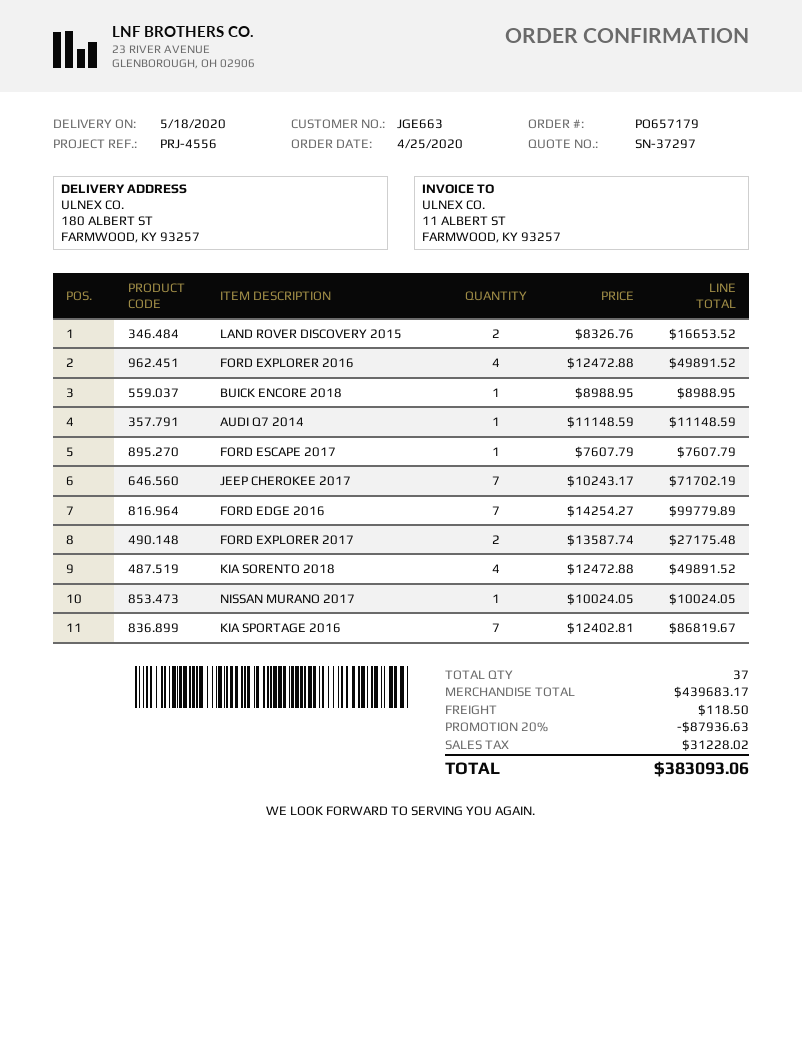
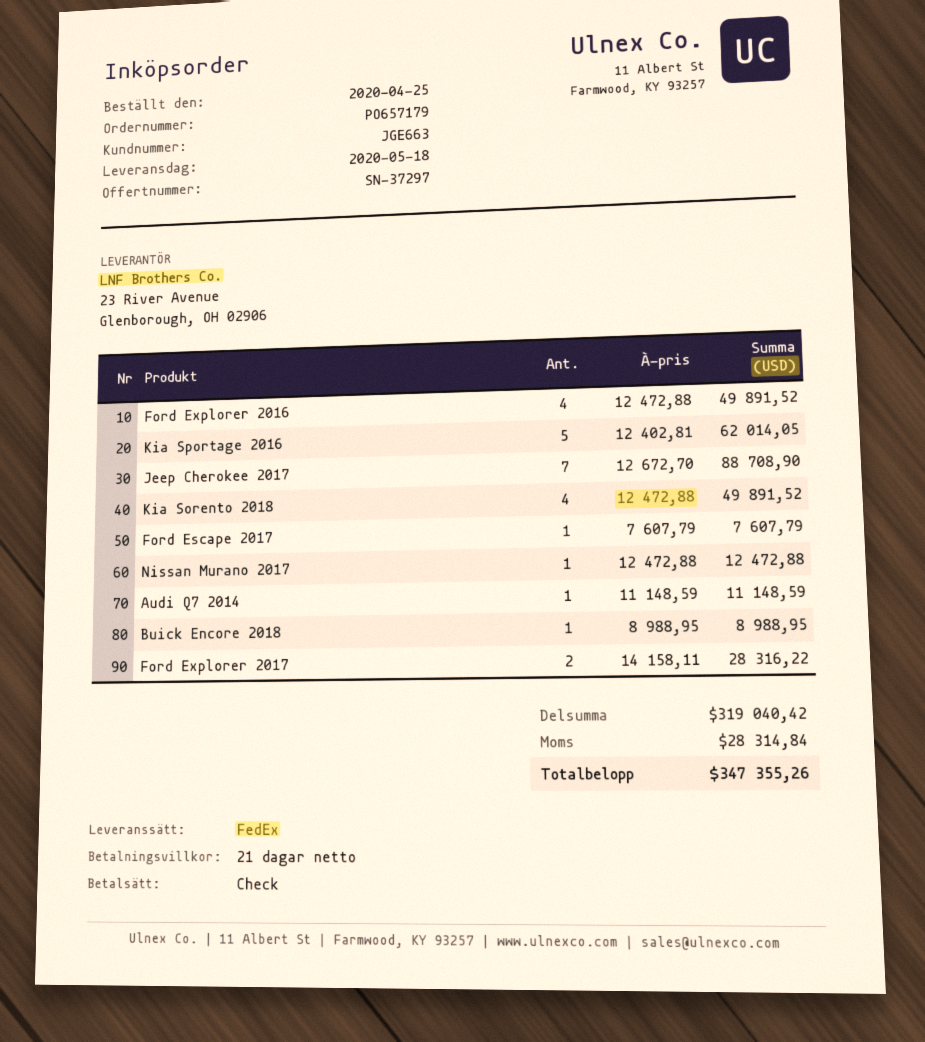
LAND ROVER DISCOVERY 2015: 2 x 8326.76 = 16653.52 -> none
JEEP CHEROKEE 2017: 7 x 10243.17 = 71702.19 -> 7 x 12672.70 = 88708.90
FORD EDGE 2016: 7 x 14254.27 = 99779.89 -> none
FORD EXPLORER 2017: 2 x 13587.74 = 27175.48 -> 2 x 14158.11 = 28316.22
NISSAN MURANO 2017: 1 x 10024.05 = 10024.05 -> 1 x 12472.88 = 12472.88
KIA SPORTAGE 2016: 7 x 12402.81 = 86819.67 -> 5 x 12402.81 = 62014.05
subtotal: 439683.17 -> 319040.42
discount: 20% = 87936.63 -> none
shipping: 118.50 -> none
tax: 31228.02 -> 28314.84
total: 383093.06 -> 347355.26

